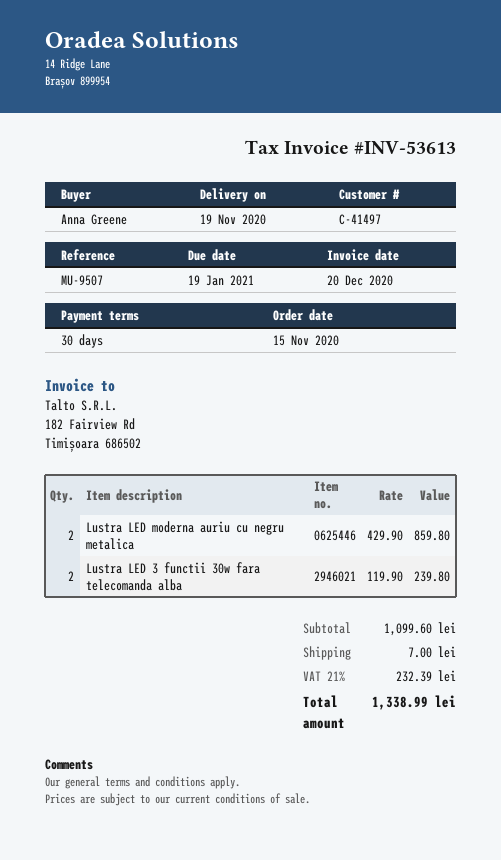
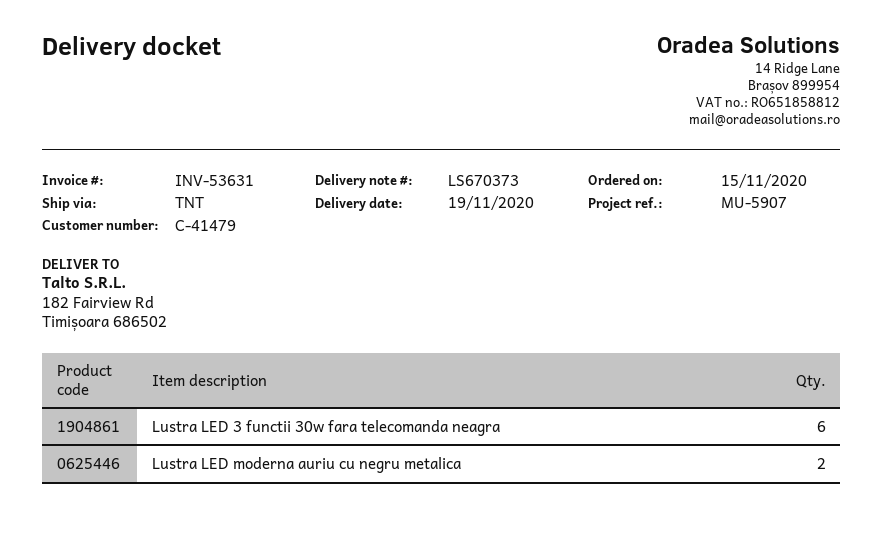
invoice number: INV-53613 -> INV-53631
customer number: C-41497 -> C-41479
reference: MU-9507 -> MU-5907
Lustra LED 3 functii 30w fara telecomanda alba: 2 -> none
Lustra LED 3 functii 30w fara telecomanda neagra: none -> 6

